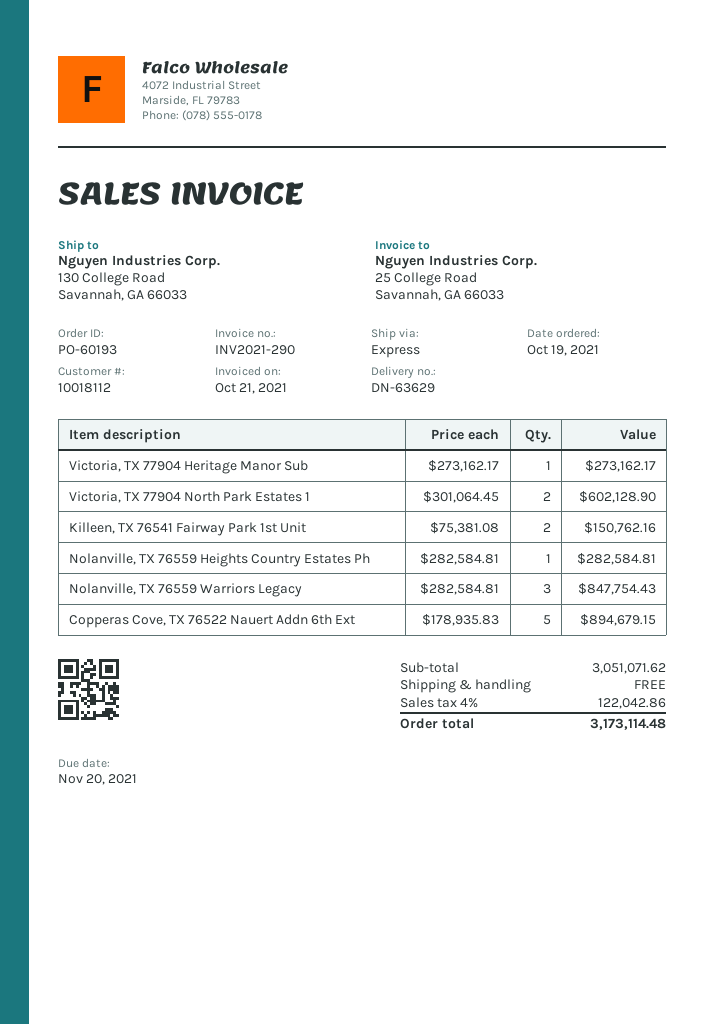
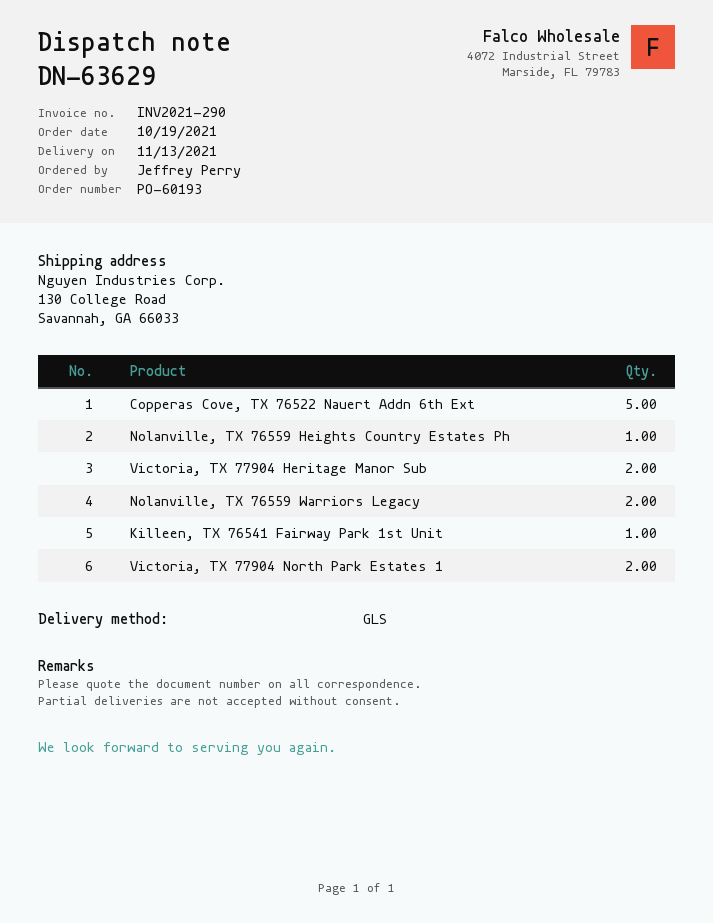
shipping method: express -> GLS
Victoria, TX 77904 Heritage Manor Sub: 1 -> 2
Killeen, TX 76541 Fairway Park 1st Unit: 2 -> 1
Nolanville, TX 76559 Warriors Legacy: 3 -> 2

